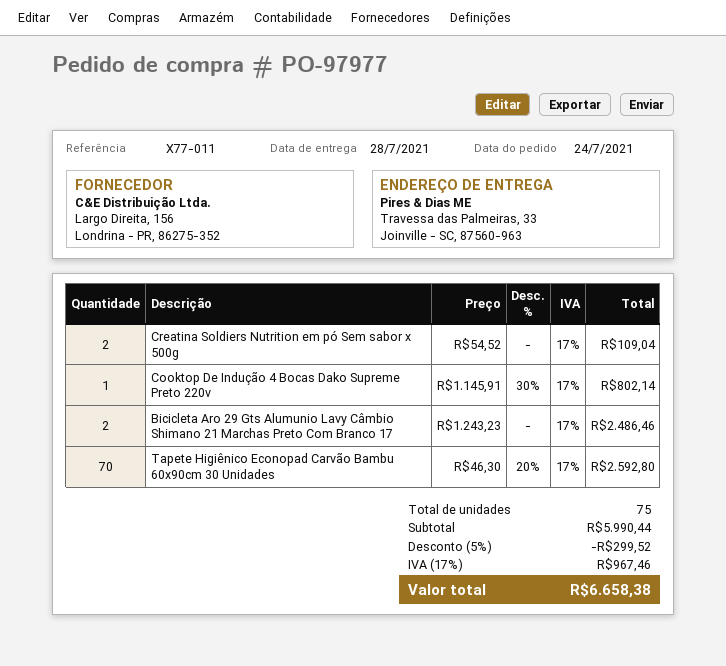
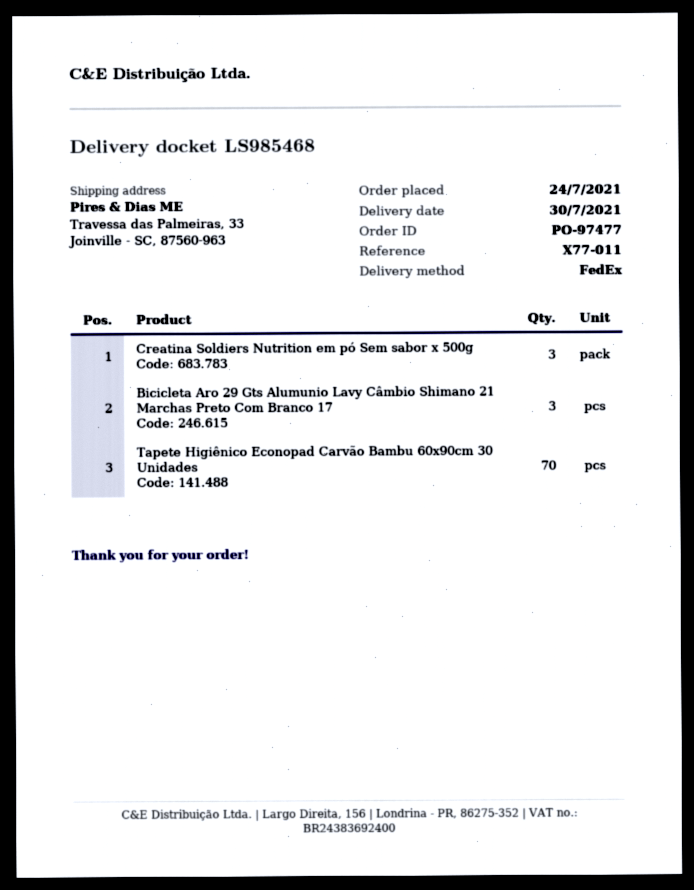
order number: PO-97977 -> PO-97477
delivery date: 2021-07-28 -> 2021-07-30
Creatina Soldiers Nutrition em pó Sem sabor x 500g: 2 -> 3
Cooktop De Indução 4 Bocas Dako Supreme Preto 220v: 1 -> none
Bicicleta Aro 29 Gts Alumunio Lavy Câmbio Shimano 21 Marchas Preto Com Branco 17: 2 -> 3

